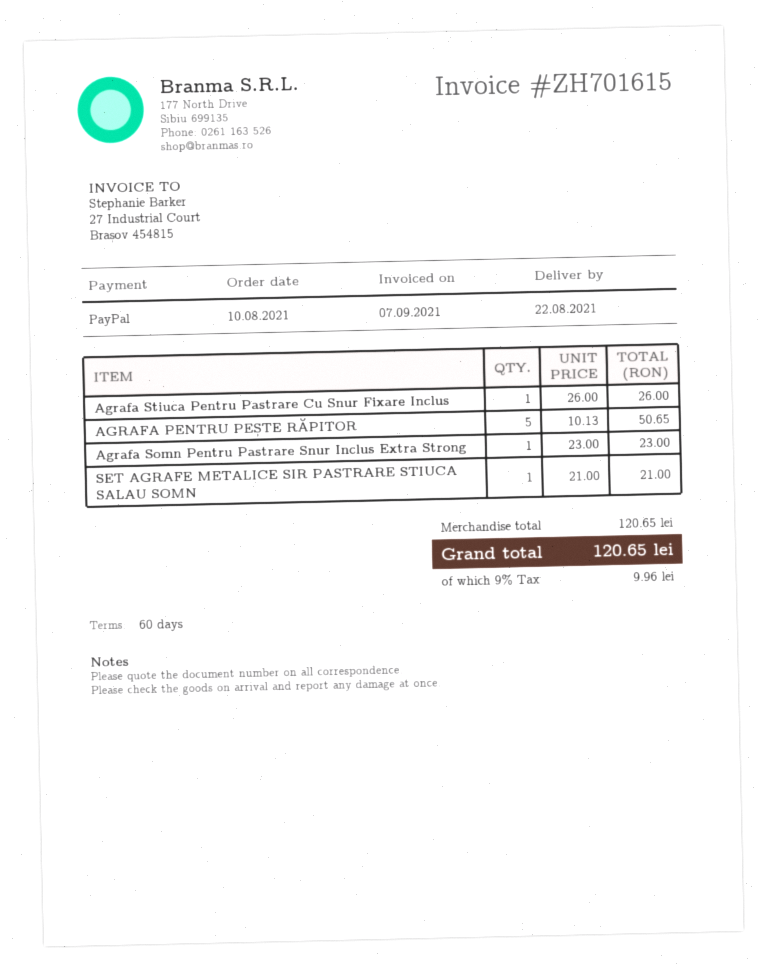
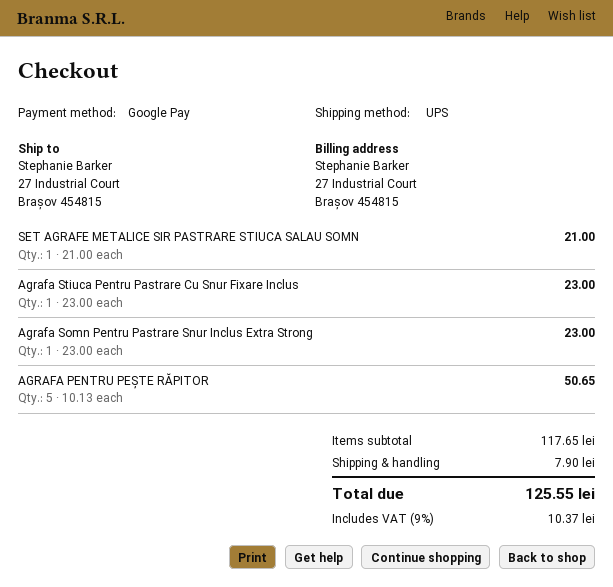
payment method: PayPal -> Google Pay
Agrafa Stiuca Pentru Pastrare Cu Snur Fixare Inclus: 1 x 26.00 = 26.00 -> 1 x 23.00 = 23.00
subtotal: 120.65 -> 117.65
shipping: none -> 7.90
tax: 9% = 9.96 -> 9% = 10.37
total: 120.65 -> 125.55

